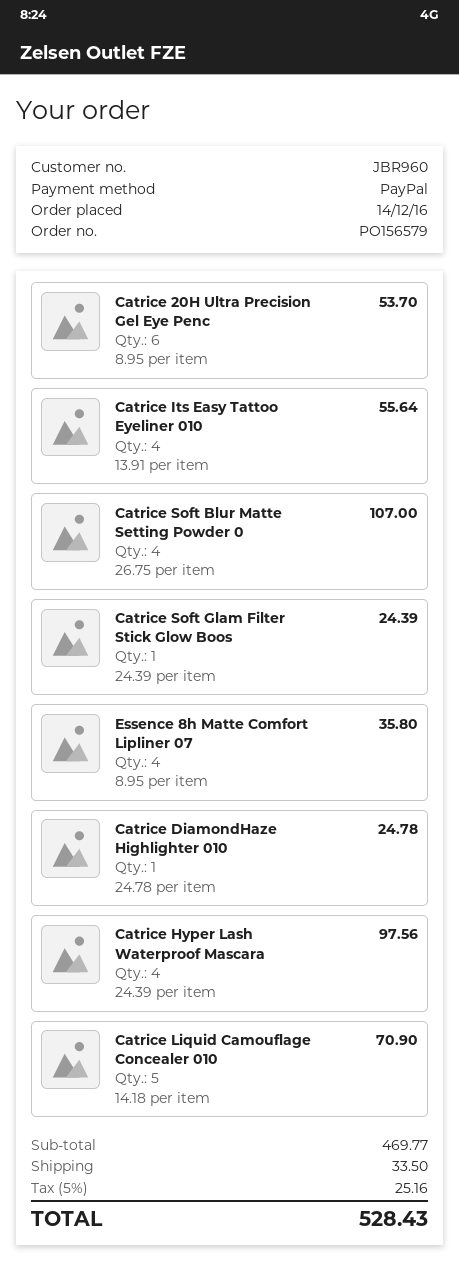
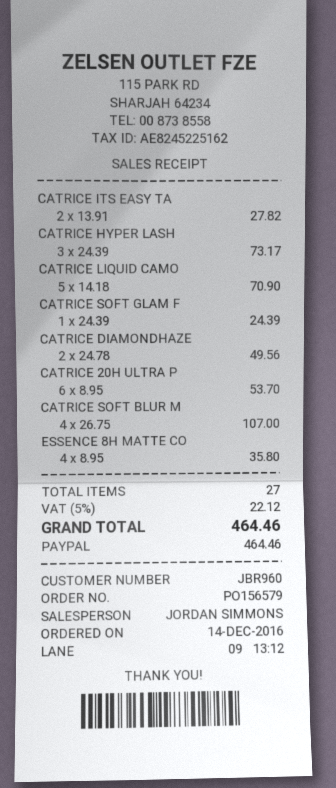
Catrice Its Easy Tattoo Eyeliner 010: 4 x 13.91 = 55.64 -> 2 x 13.91 = 27.82
Catrice DiamondHaze Highlighter 010: 1 x 24.78 = 24.78 -> 2 x 24.78 = 49.56
Catrice Hyper Lash Waterproof Mascara: 4 x 24.39 = 97.56 -> 3 x 24.39 = 73.17
shipping: 33.50 -> none
tax: 5% = 25.16 -> 5% = 22.12
total: 528.43 -> 464.46

